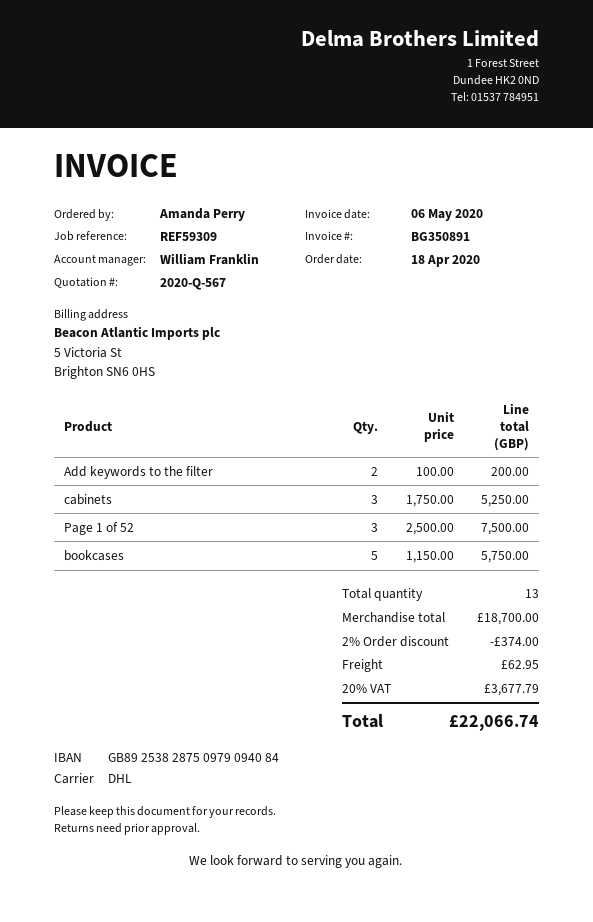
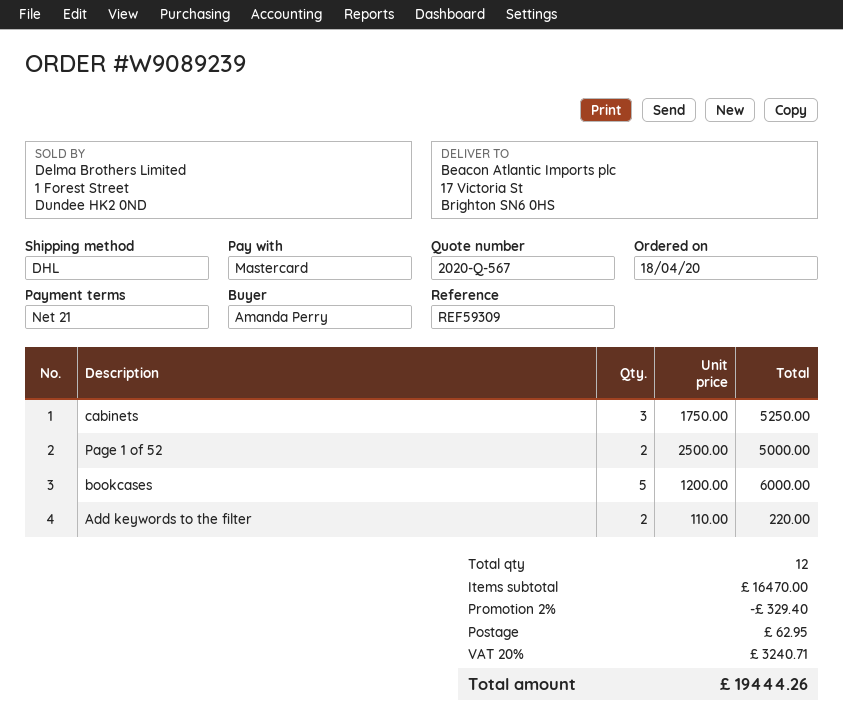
Add keywords to the filter: 2 x 100.00 = 200.00 -> 2 x 110.00 = 220.00
Page 1 of 52: 3 x 2500.00 = 7500.00 -> 2 x 2500.00 = 5000.00
bookcases: 5 x 1150.00 = 5750.00 -> 5 x 1200.00 = 6000.00
total quantity: 13 -> 12
subtotal: 18700.00 -> 16470.00
discount: 2% = 374.00 -> 2% = 329.40
tax: 20% = 3677.79 -> 20% = 3240.71
total: 22066.74 -> 19444.26

